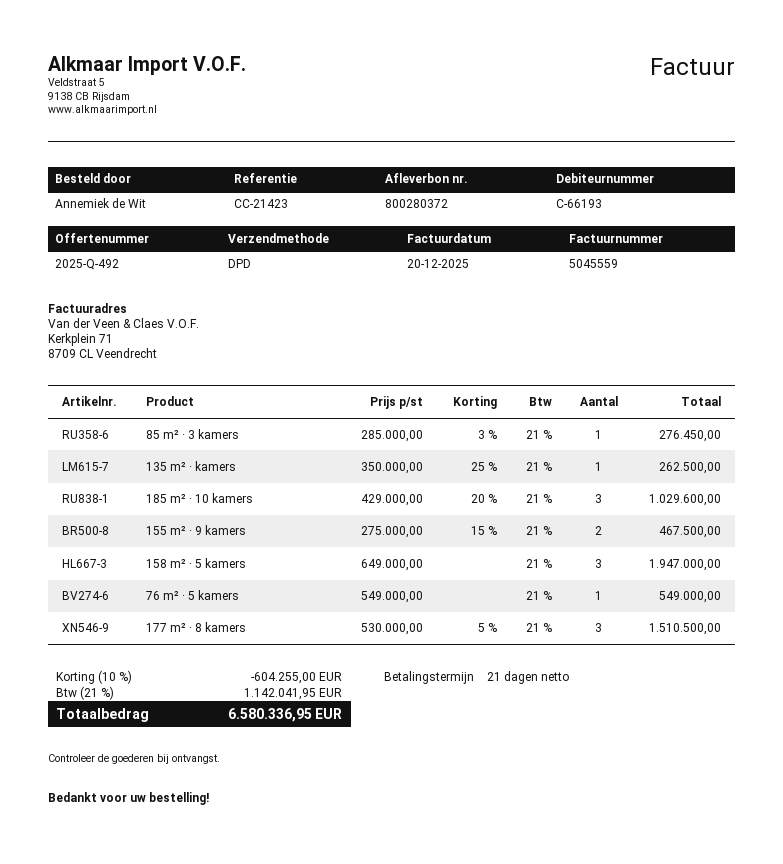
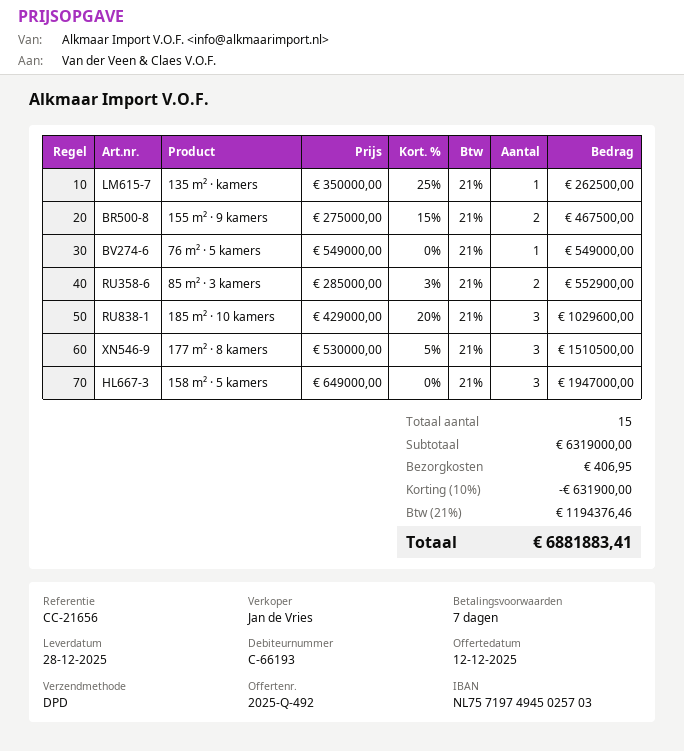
payment terms: 21 days -> 7 days
reference: CC-21423 -> CC-21656
85 m² · 3 kamers: 1 x 285000.00 - 3% = 276450.00 -> 2 x 285000.00 - 3% = 552900.00
discount: 10% = 604255.00 -> 10% = 631900.00
shipping: none -> 406.95
tax: 21% = 1142041.95 -> 21% = 1194376.46
total: 6580336.95 -> 6881883.41

